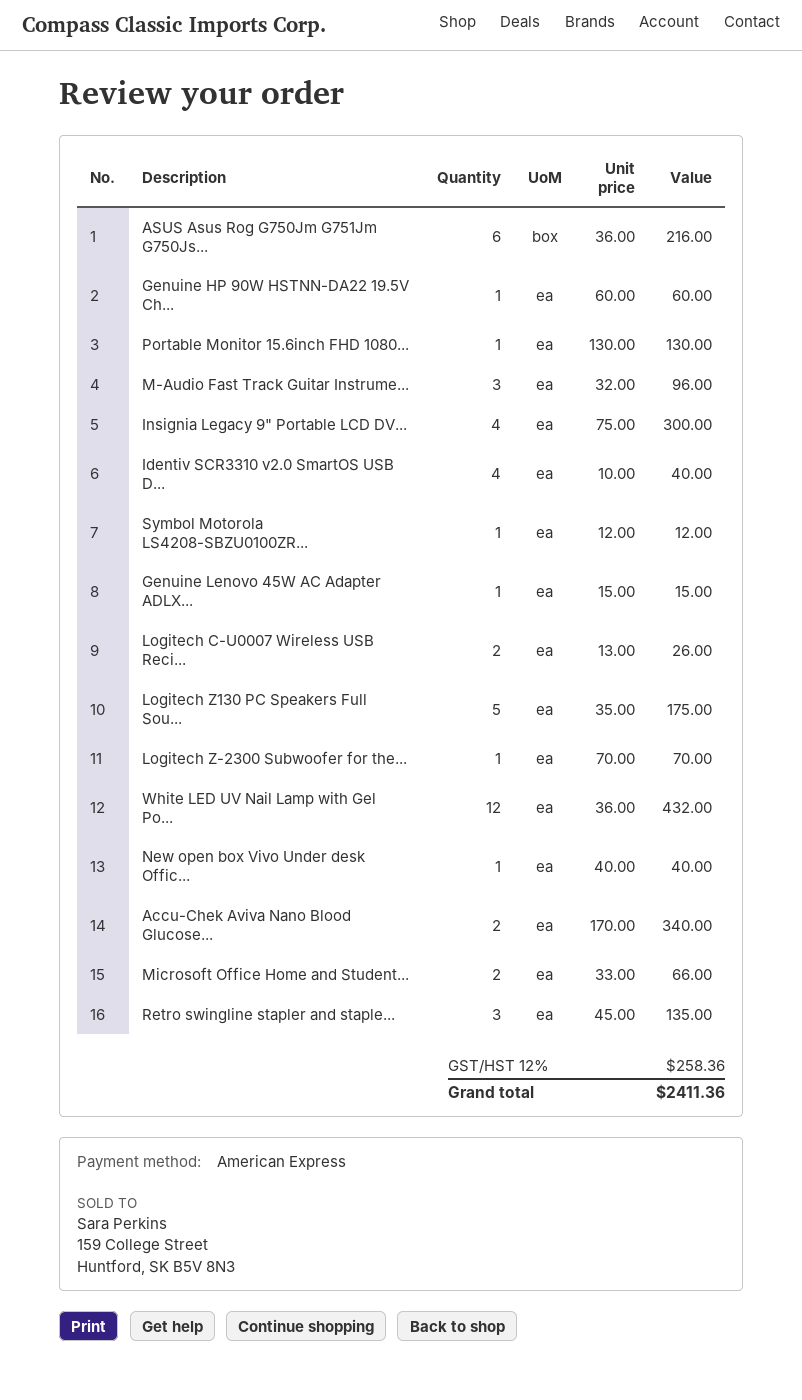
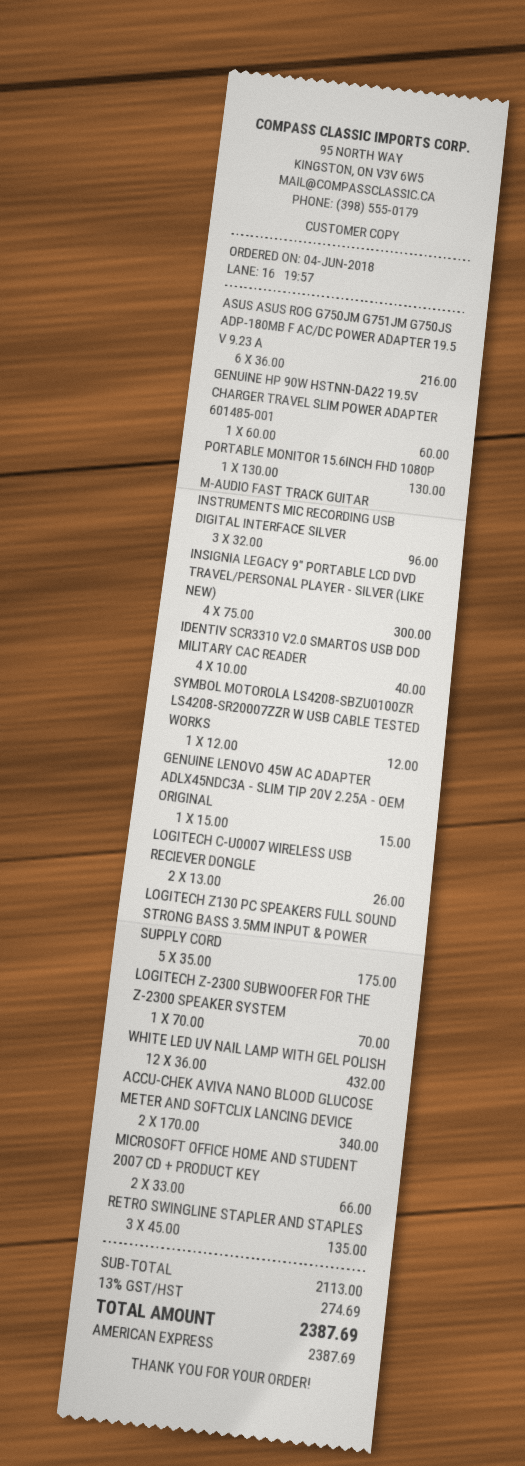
New open box Vivo Under desk Offic...: 1 x 40.00 = 40.00 -> none
tax: 12% = 258.36 -> 13% = 274.69
total: 2411.36 -> 2387.69

